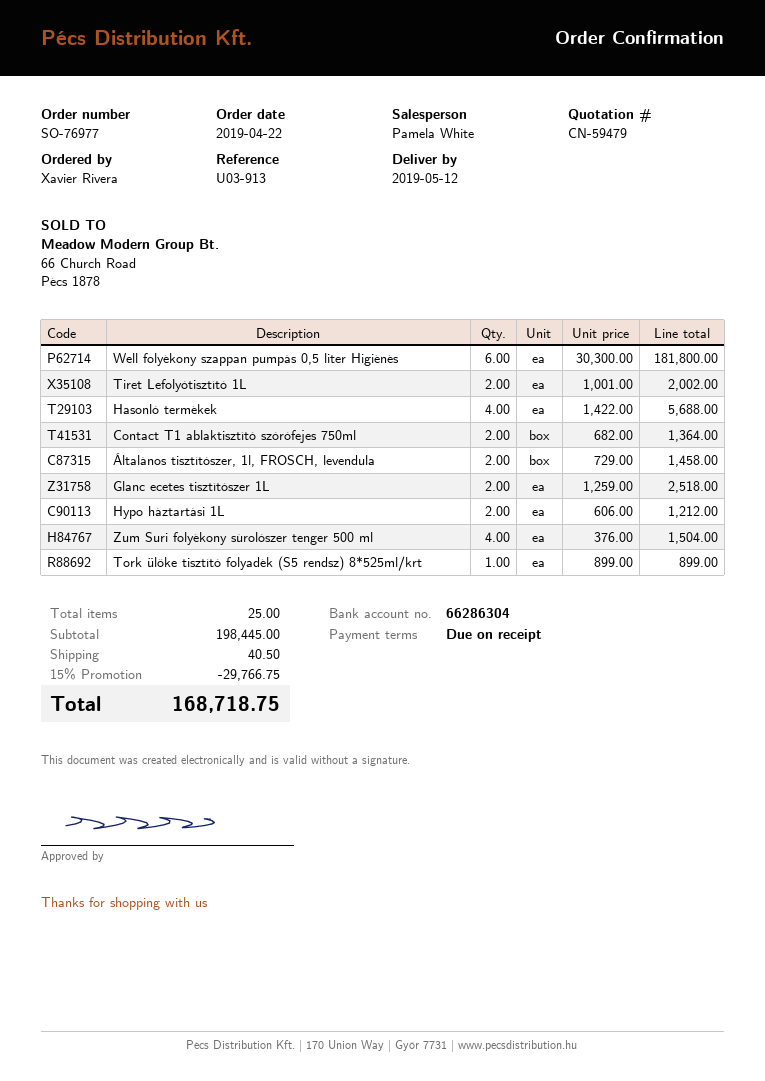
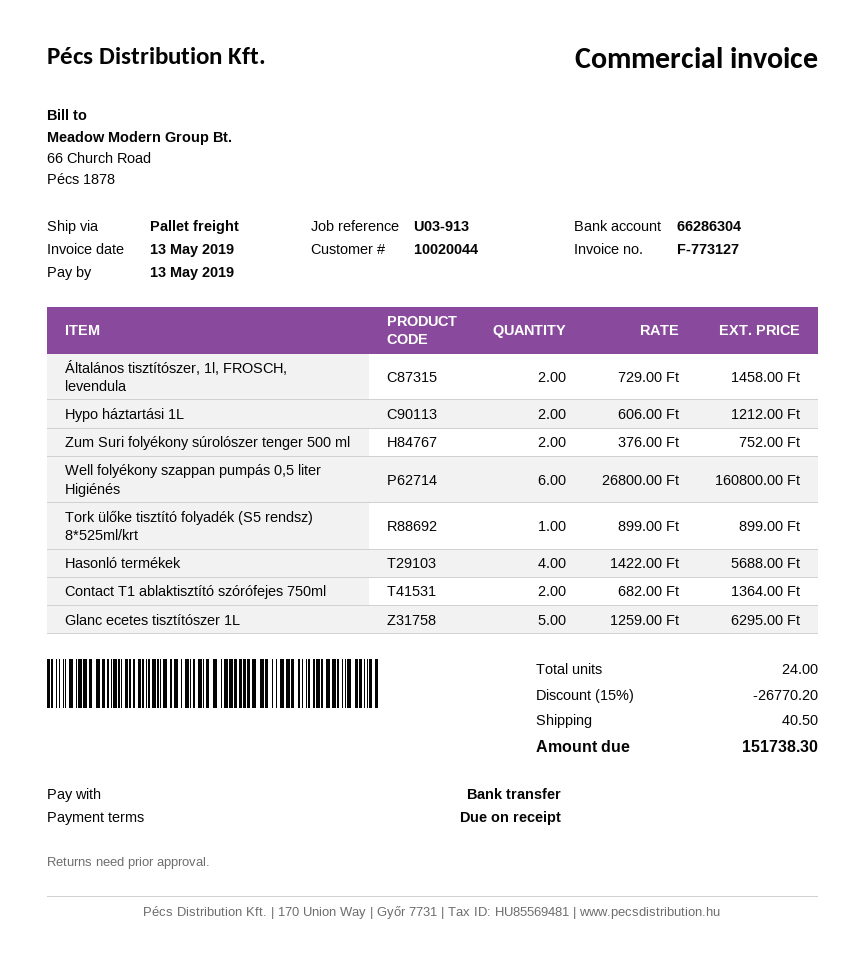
Well folyékony szappan pumpás 0,5 liter Higiénés: 6 x 30300.00 = 181800.00 -> 6 x 26800.00 = 160800.00
Tiret Lefolyótisztító 1L: 2 x 1001.00 = 2002.00 -> none
Glanc ecetes tisztítószer 1L: 2 x 1259.00 = 2518.00 -> 5 x 1259.00 = 6295.00
Zum Suri folyékony súrolószer tenger 500 ml: 4 x 376.00 = 1504.00 -> 2 x 376.00 = 752.00
total quantity: 25 -> 24
discount: 15% = 29766.75 -> 15% = 26770.20
total: 168718.75 -> 151738.30

